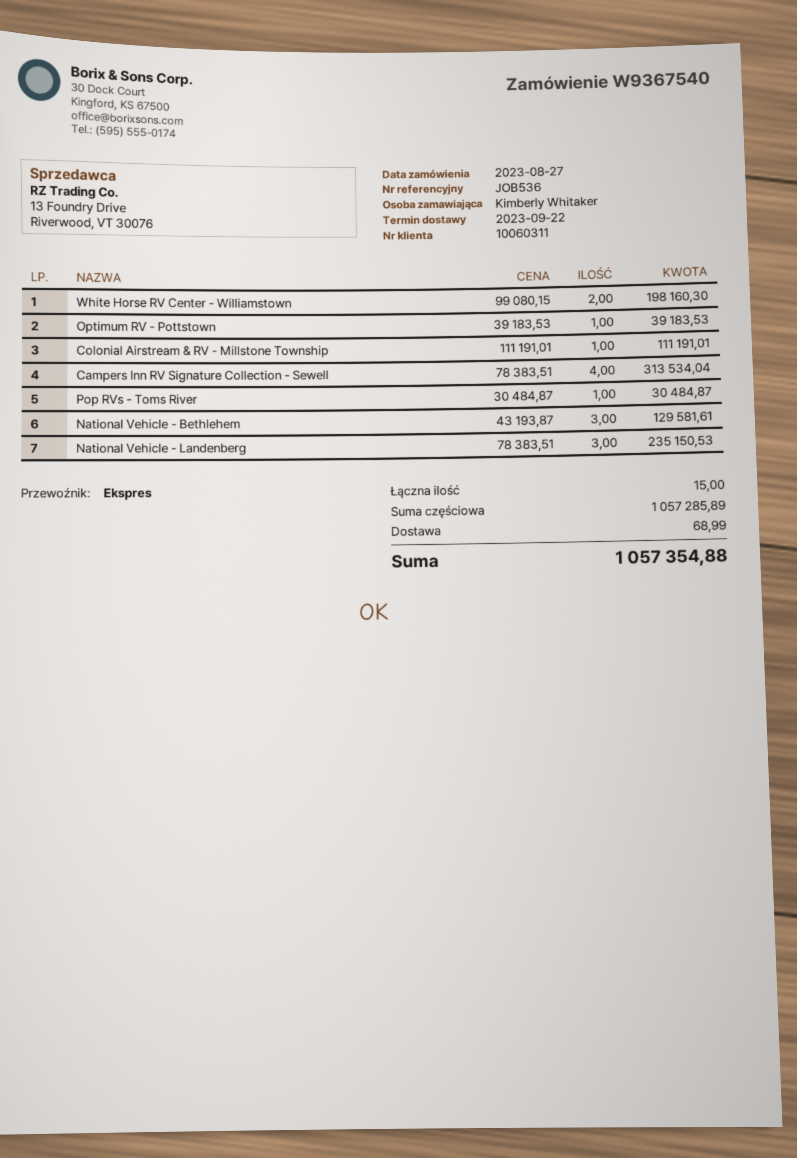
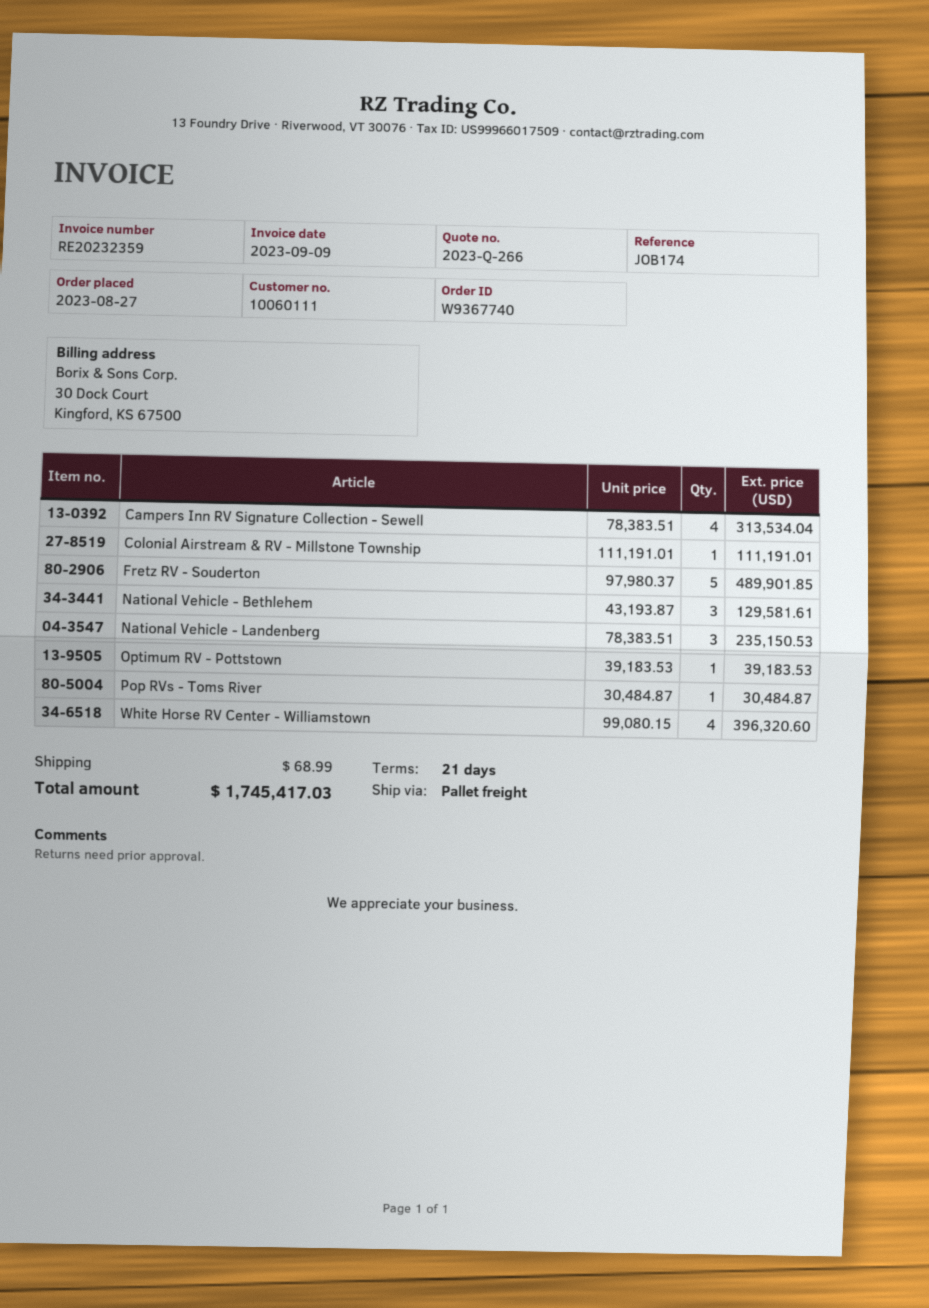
order number: W9367540 -> W9367740
customer number: 10060311 -> 10060111
reference: JOB536 -> JOB174
shipping method: express -> pallet freight
White Horse RV Center - Williamstown: 2 x 99080.15 = 198160.30 -> 4 x 99080.15 = 396320.60
Fretz RV - Souderton: none -> 5 x 97980.37 = 489901.85
total: 1057354.88 -> 1745417.03

